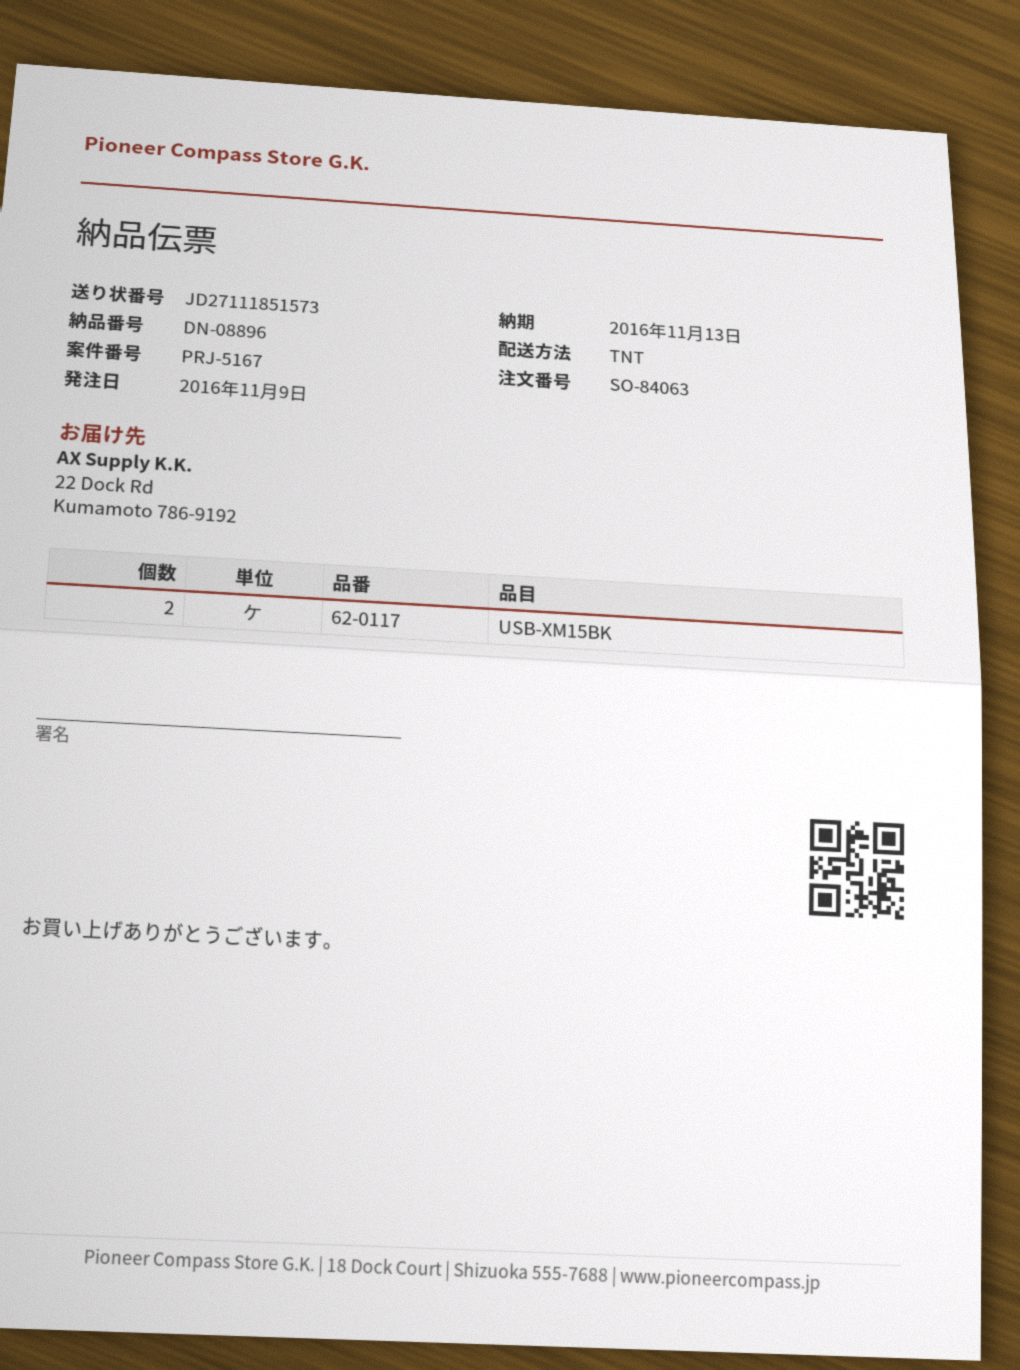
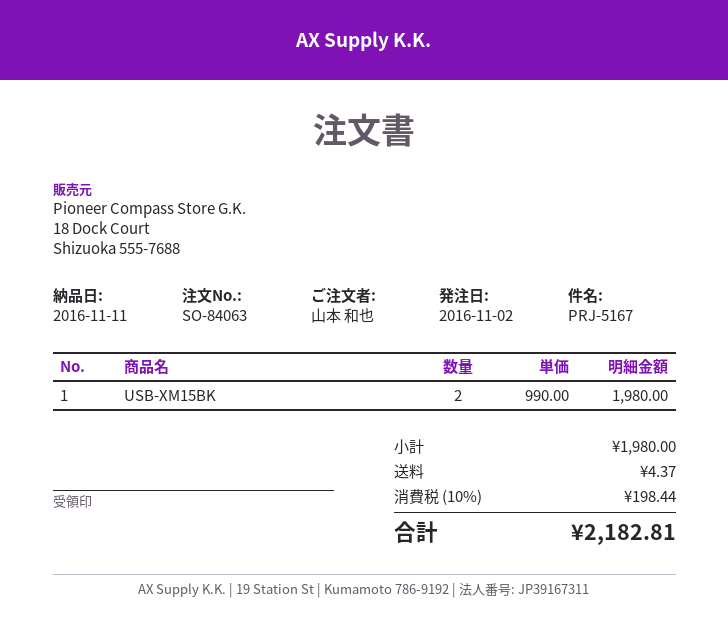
order date: 2016-11-09 -> 2016-11-02
delivery date: 2016-11-13 -> 2016-11-11

